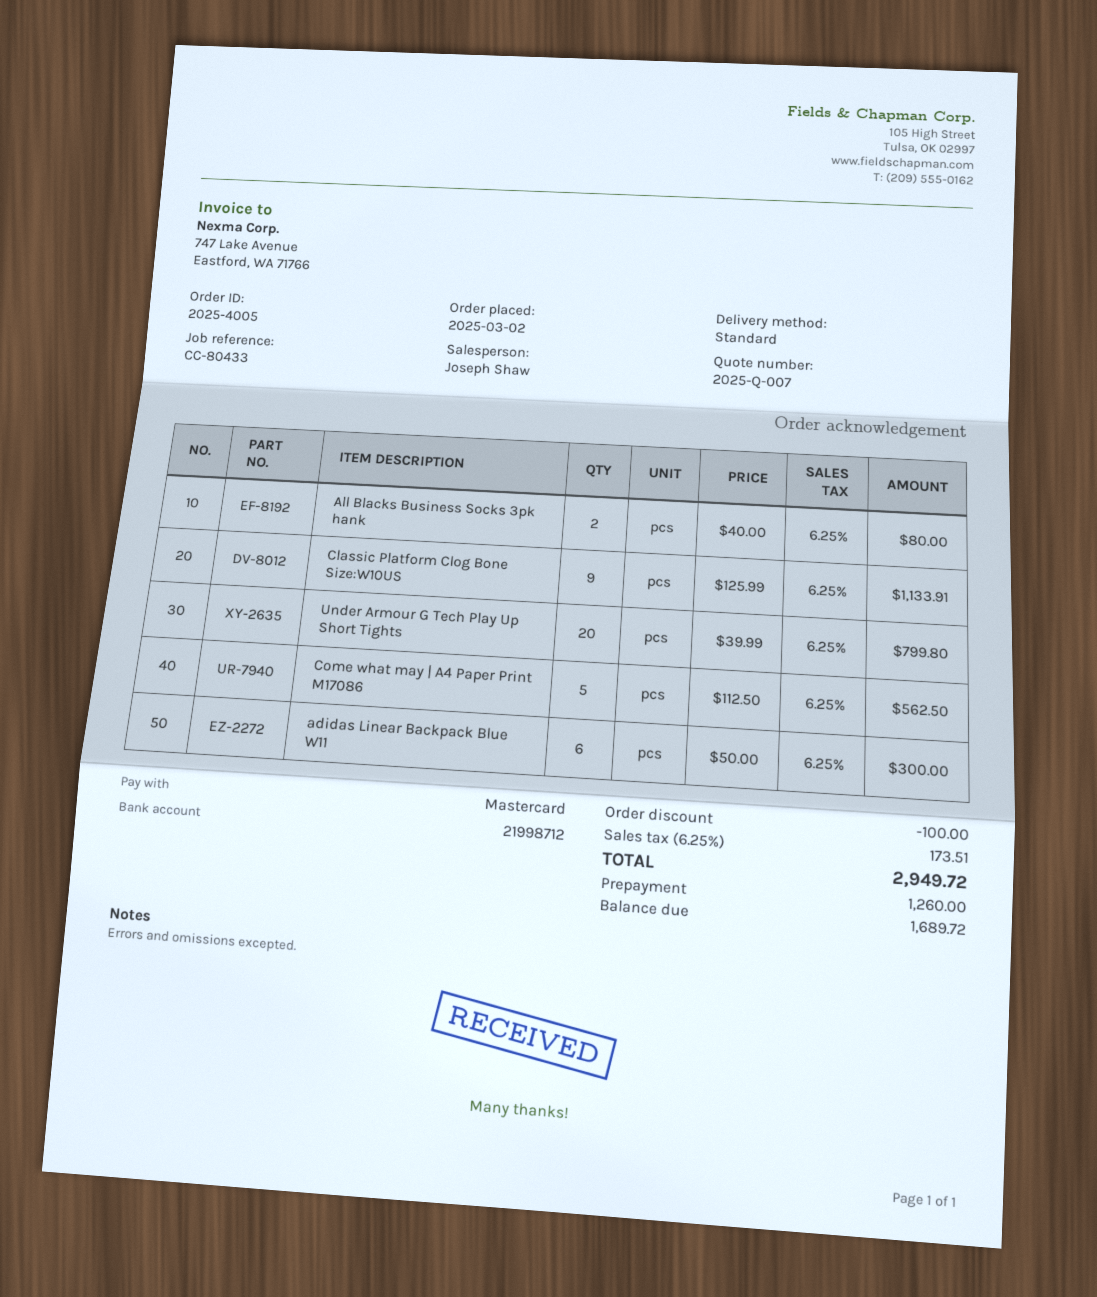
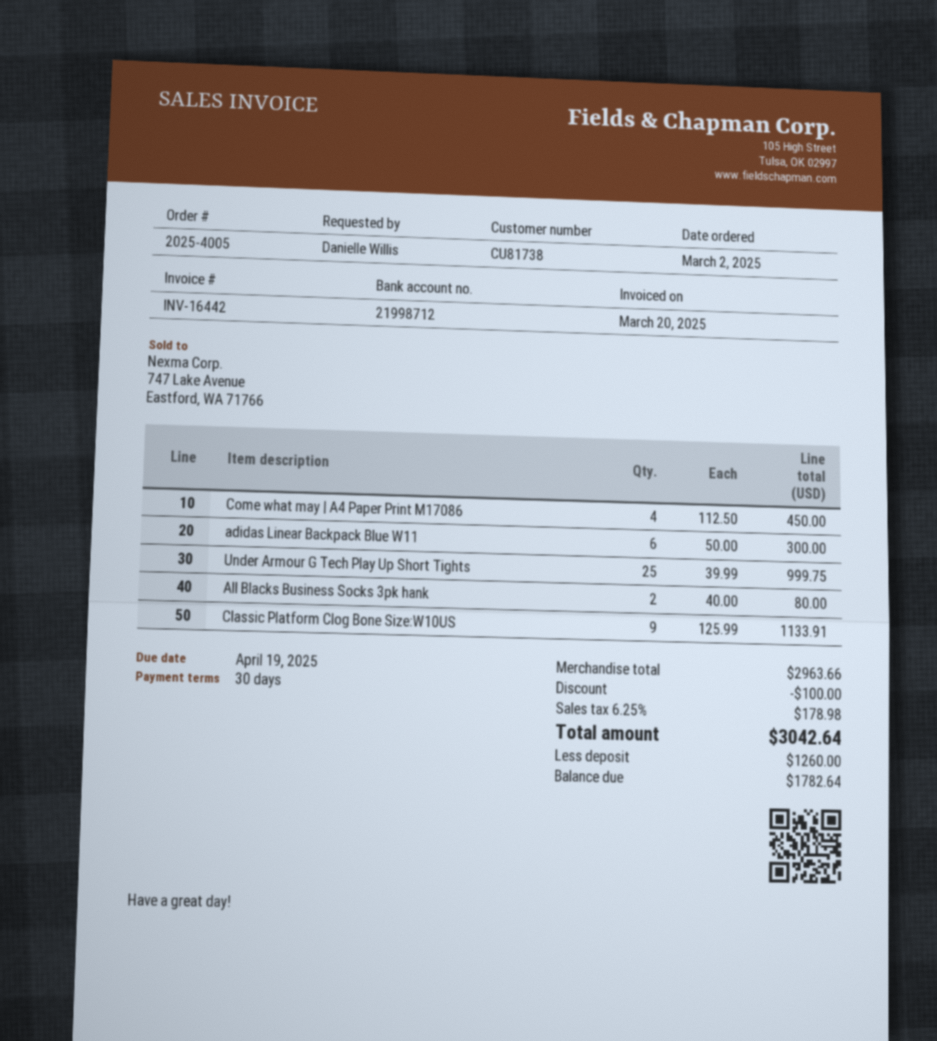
Under Armour G Tech Play Up Short Tights: 20 x 39.99 = 799.80 -> 25 x 39.99 = 999.75
Come what may | A4 Paper Print M17086: 5 x 112.50 = 562.50 -> 4 x 112.50 = 450.00
tax: 6.25% = 173.51 -> 6.25% = 178.98
total: 2949.72 -> 3042.64
balance: 1689.72 -> 1782.64

